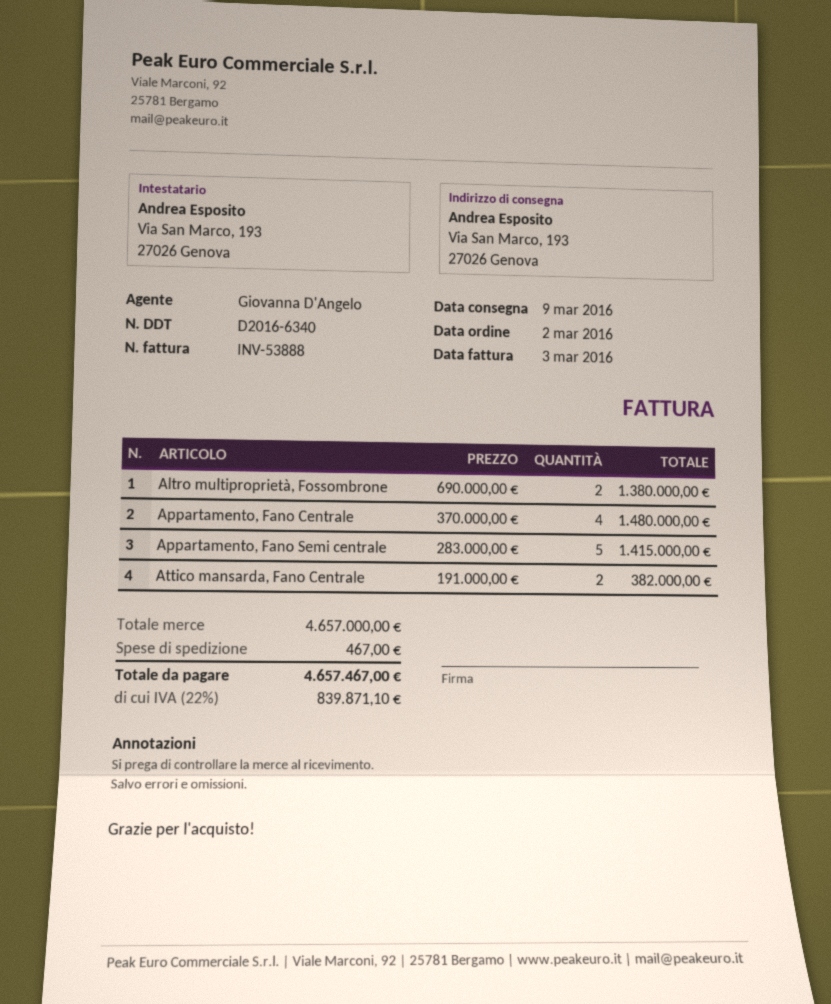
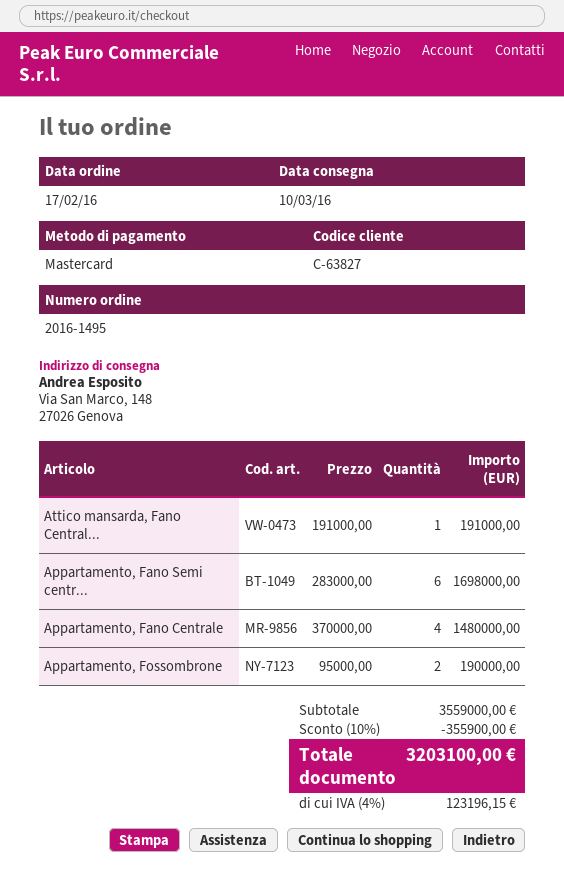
order date: 2016-03-02 -> 2016-02-17
delivery date: 2016-03-09 -> 2016-03-10
ship to: Via San Marco, 193, 27026 Genova -> Via San Marco, 148, 27026 Genova
Altro multiproprietà, Fossombrone: 2 x 690000.00 = 1380000.00 -> none
Appartamento, Fano Semi centrale: 5 x 283000.00 = 1415000.00 -> 6 x 283000.00 = 1698000.00
Attico mansarda, Fano Centrale: 2 x 191000.00 = 382000.00 -> 1 x 191000.00 = 191000.00
Appartamento, Fossombrone: none -> 2 x 95000.00 = 190000.00
subtotal: 4657000.00 -> 3559000.00
discount: none -> 10% = 355900.00
shipping: 467.00 -> none
tax: 22% = 839871.10 -> 4% = 123196.15
total: 4657467.00 -> 3203100.00

